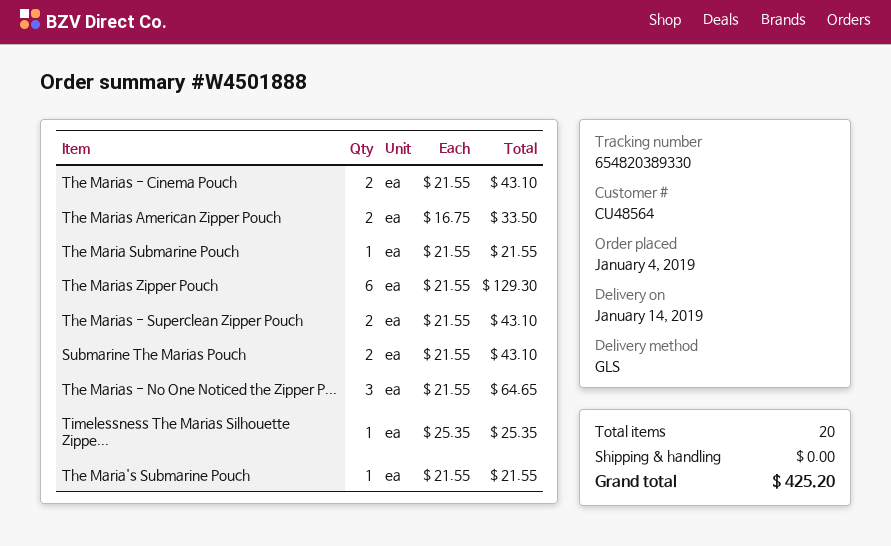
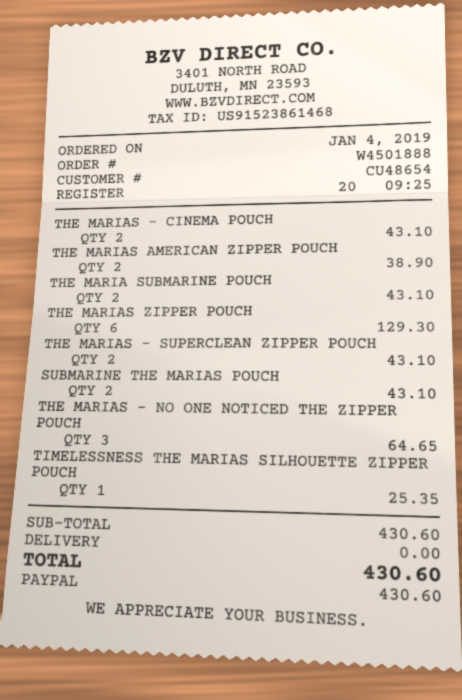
customer number: CU48564 -> CU48654
The Marias American Zipper Pouch: 2 for 33.50 -> 2 for 38.90
The Maria Submarine Pouch: 1 for 21.55 -> 2 for 43.10
The Maria's Submarine Pouch: 1 for 21.55 -> none
total: 425.20 -> 430.60

